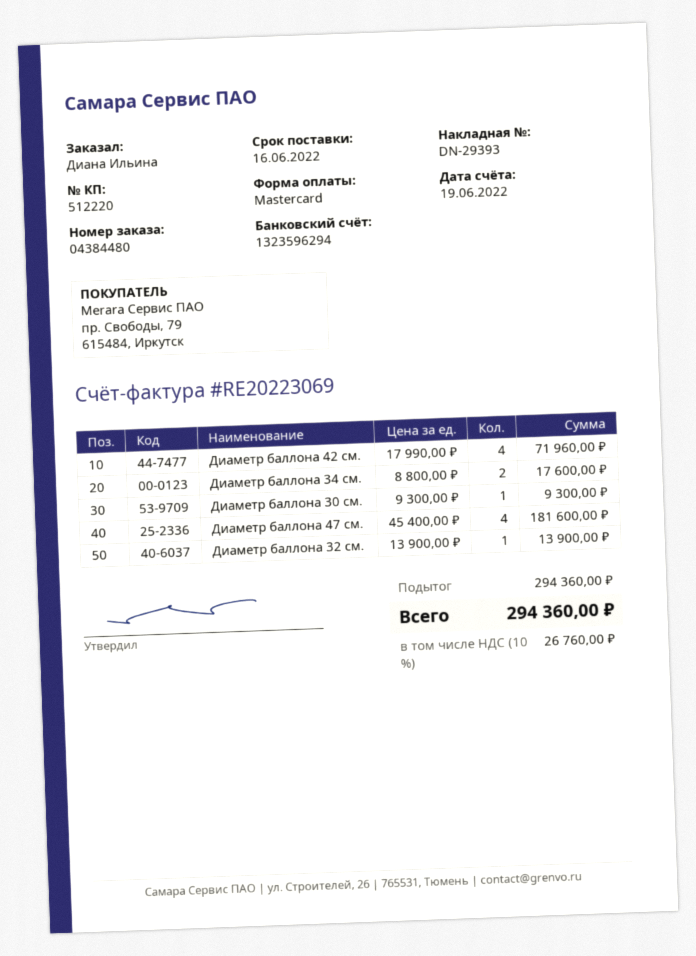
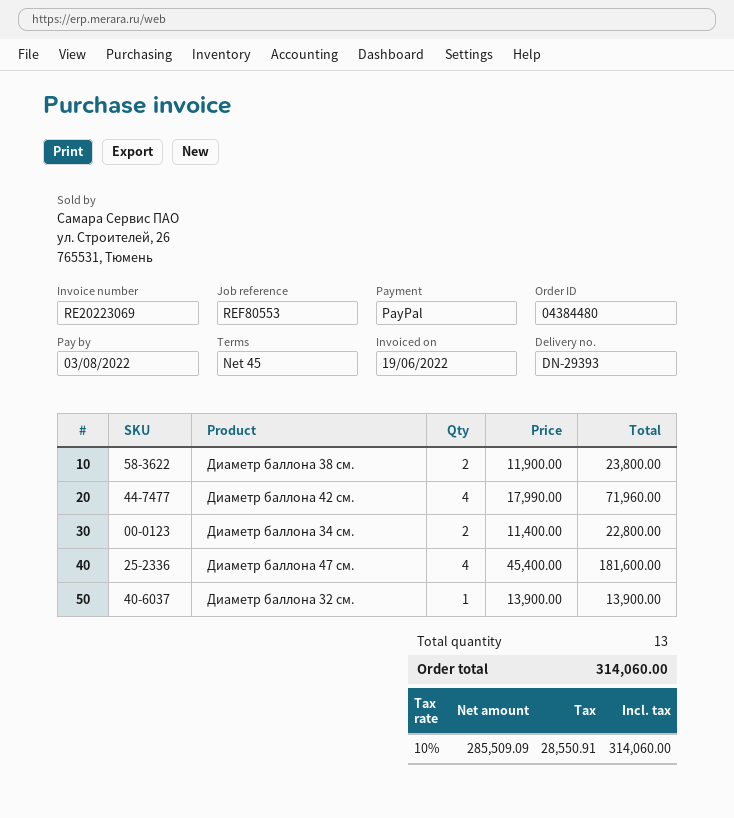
payment method: Mastercard -> PayPal
Диаметр баллона 34 см.: 2 x 8800.00 = 17600.00 -> 2 x 11400.00 = 22800.00
Диаметр баллона 30 см.: 1 x 9300.00 = 9300.00 -> none
Диаметр баллона 38 см.: none -> 2 x 11900.00 = 23800.00
tax: 10% = 26760.00 -> 10% = 28550.91
total: 294360.00 -> 314060.00

